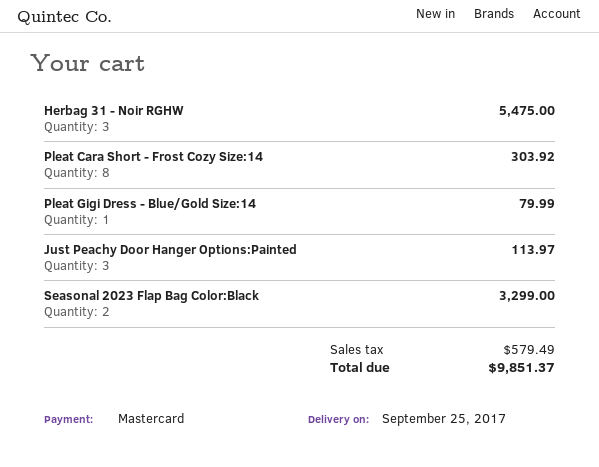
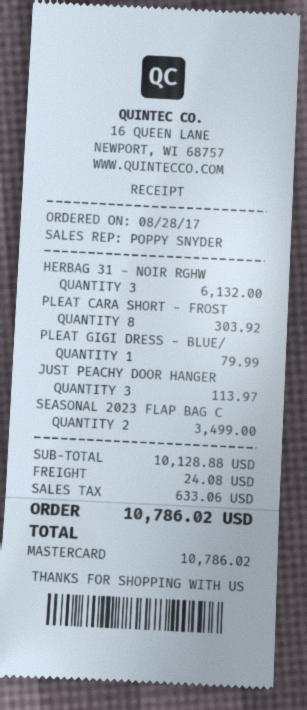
Herbag 31 - Noir RGHW: 3 for 5475.00 -> 3 for 6132.00
Seasonal 2023 Flap Bag Color:Black: 2 for 3299.00 -> 2 for 3499.00
shipping: none -> 24.08
tax: 579.49 -> 633.06
total: 9851.37 -> 10786.02

